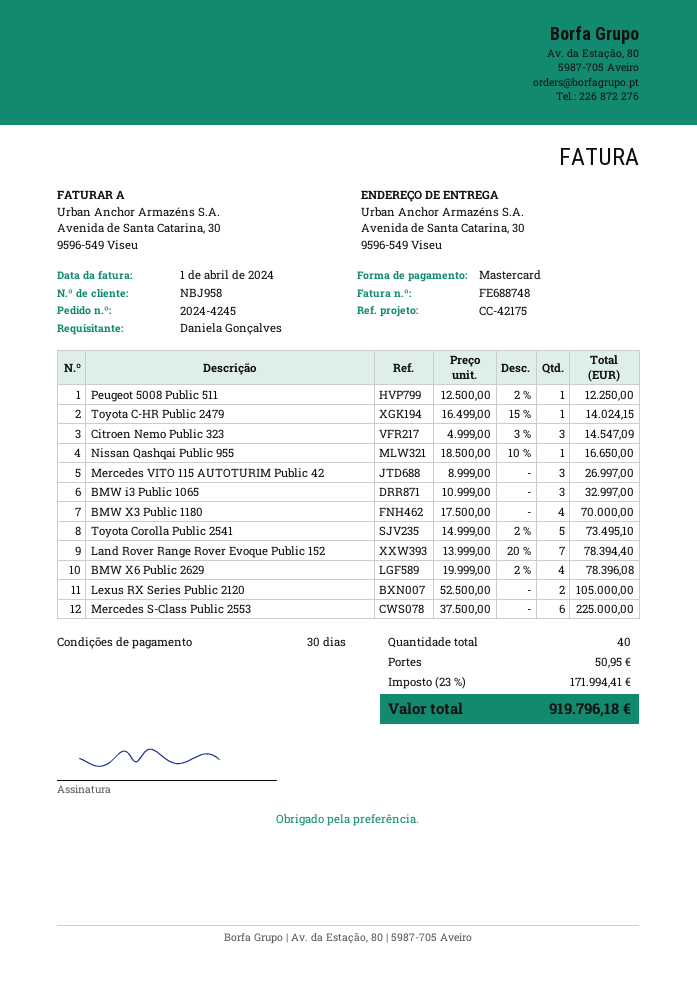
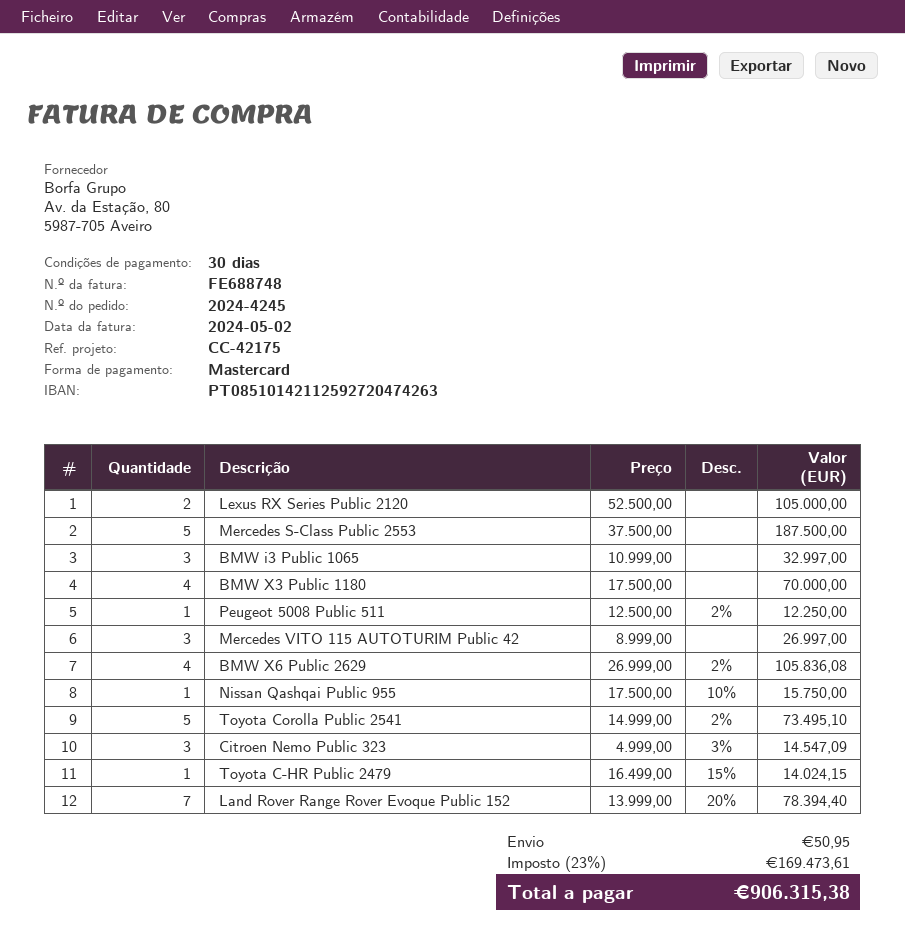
invoice date: 2024-04-01 -> 2024-05-02
Nissan Qashqai Public 955: 1 x 18500.00 - 10% = 16650.00 -> 1 x 17500.00 - 10% = 15750.00
BMW X6 Public 2629: 4 x 19999.00 - 2% = 78396.08 -> 4 x 26999.00 - 2% = 105836.08
Mercedes S-Class Public 2553: 6 x 37500.00 = 225000.00 -> 5 x 37500.00 = 187500.00
tax: 23% = 171994.41 -> 23% = 169473.61
total: 919796.18 -> 906315.38

